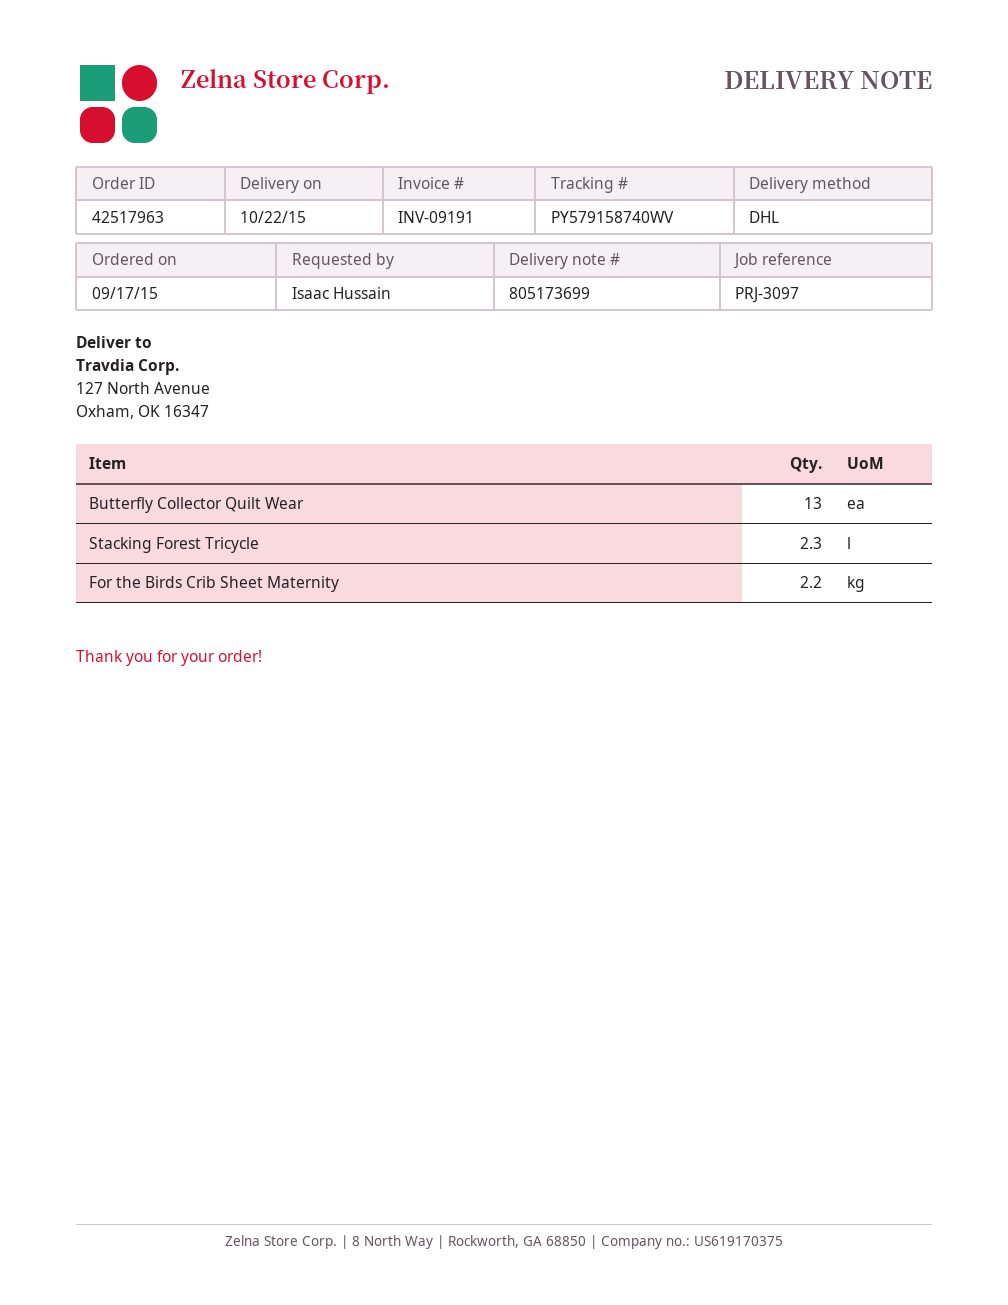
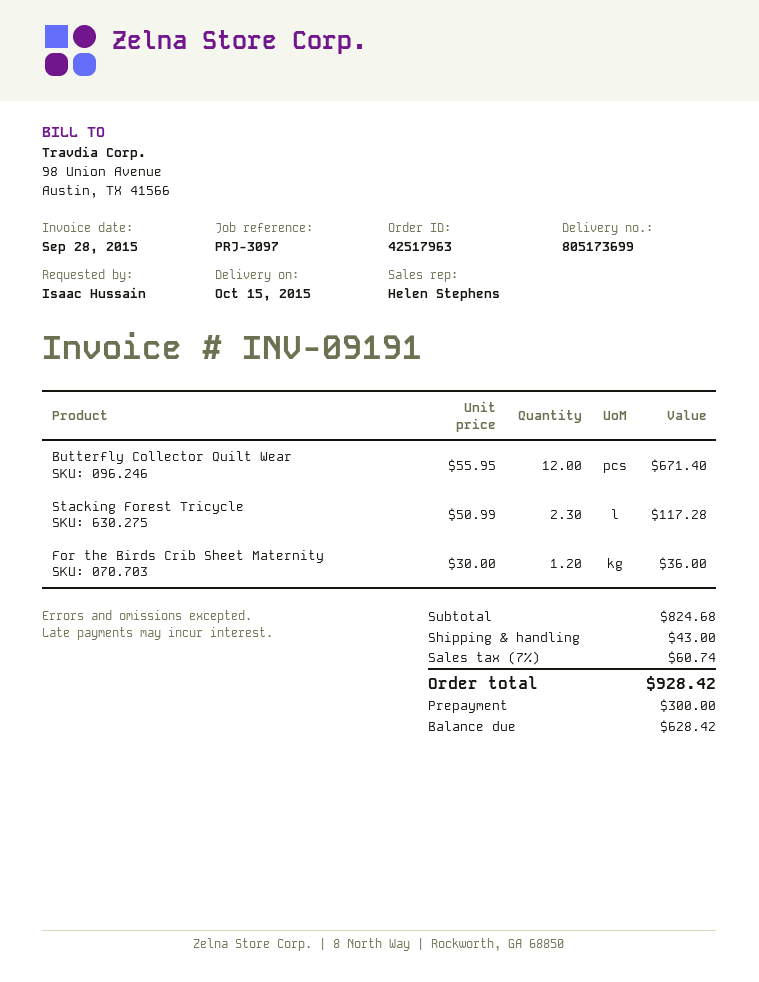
delivery date: 2015-10-22 -> 2015-10-15
Butterfly Collector Quilt Wear: 13 -> 12
For the Birds Crib Sheet Maternity: 2.2 -> 1.2

